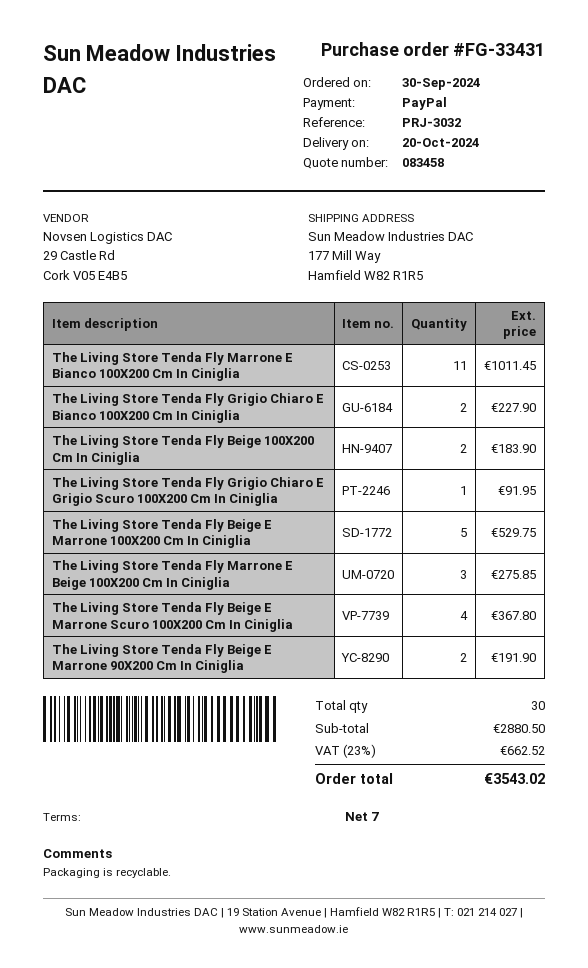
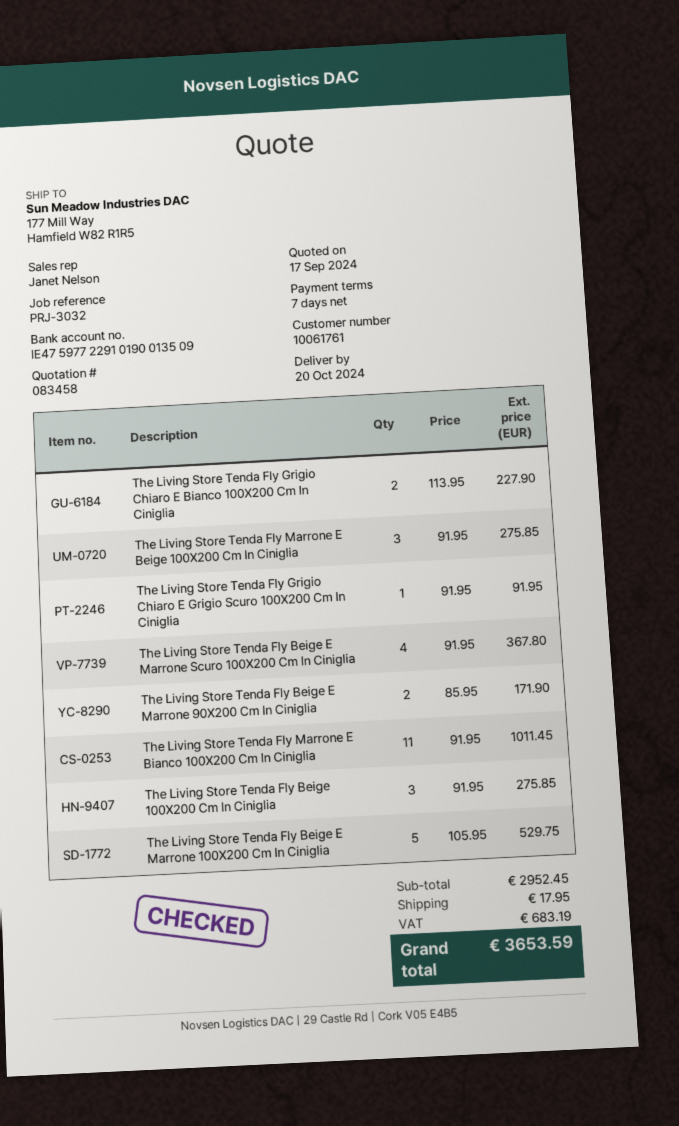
The Living Store Tenda Fly Beige 100X200 Cm In Ciniglia: 2 for 183.90 -> 3 for 275.85
The Living Store Tenda Fly Beige E Marrone 90X200 Cm In Ciniglia: 2 for 191.90 -> 2 for 171.90
subtotal: 2880.50 -> 2952.45
shipping: none -> 17.95
tax: 662.52 -> 683.19
total: 3543.02 -> 3653.59

